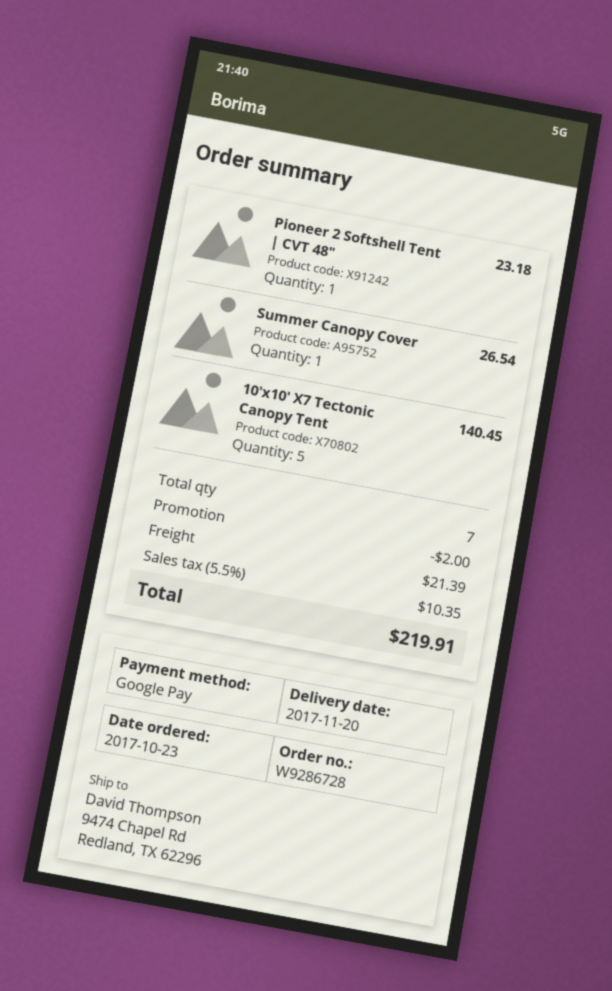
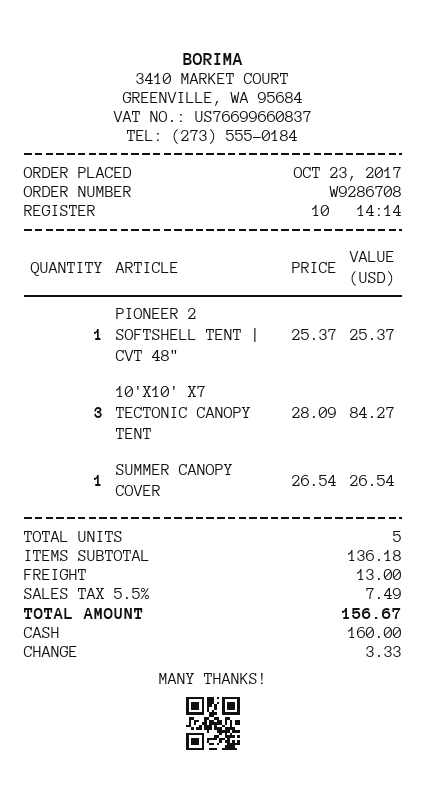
order number: W9286728 -> W9286708
payment method: Google Pay -> cash
Pioneer 2 Softshell Tent | CVT 48": 1 for 23.18 -> 1 for 25.37
10'x10' X7 Tectonic Canopy Tent: 5 for 140.45 -> 3 for 84.27
total quantity: 7 -> 5
discount: 2.00 -> none
shipping: 21.39 -> 13.00
tax: 5.5% = 10.35 -> 5.5% = 7.49
total: 219.91 -> 156.67

